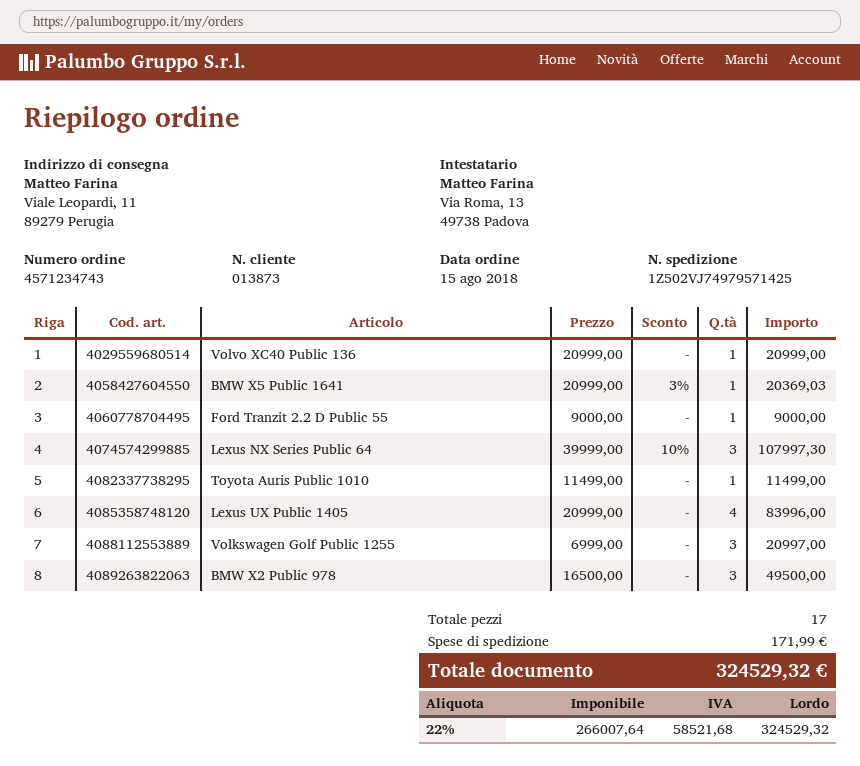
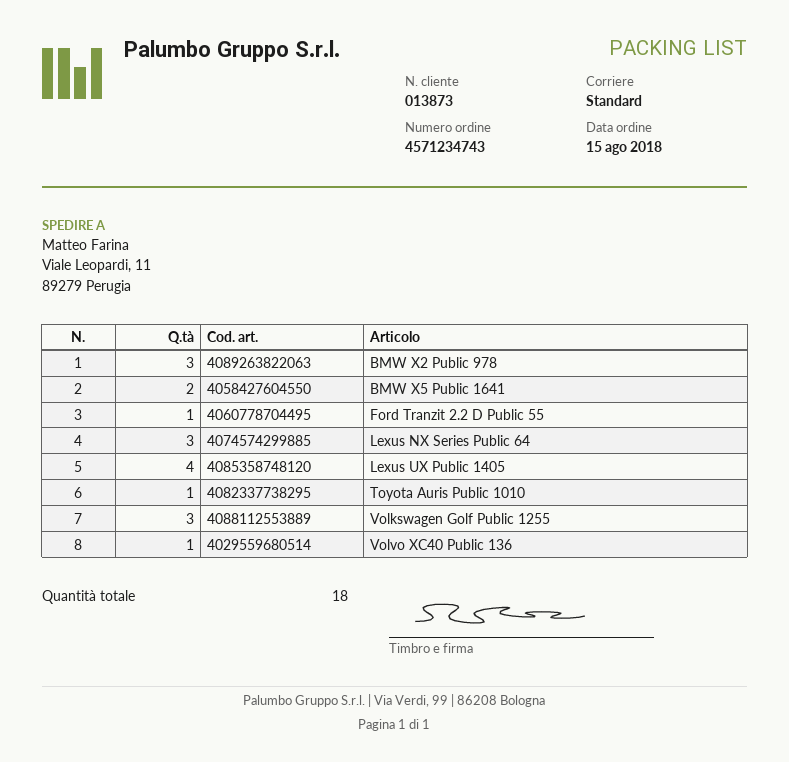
BMW X5 Public 1641: 1 -> 2
total quantity: 17 -> 18

